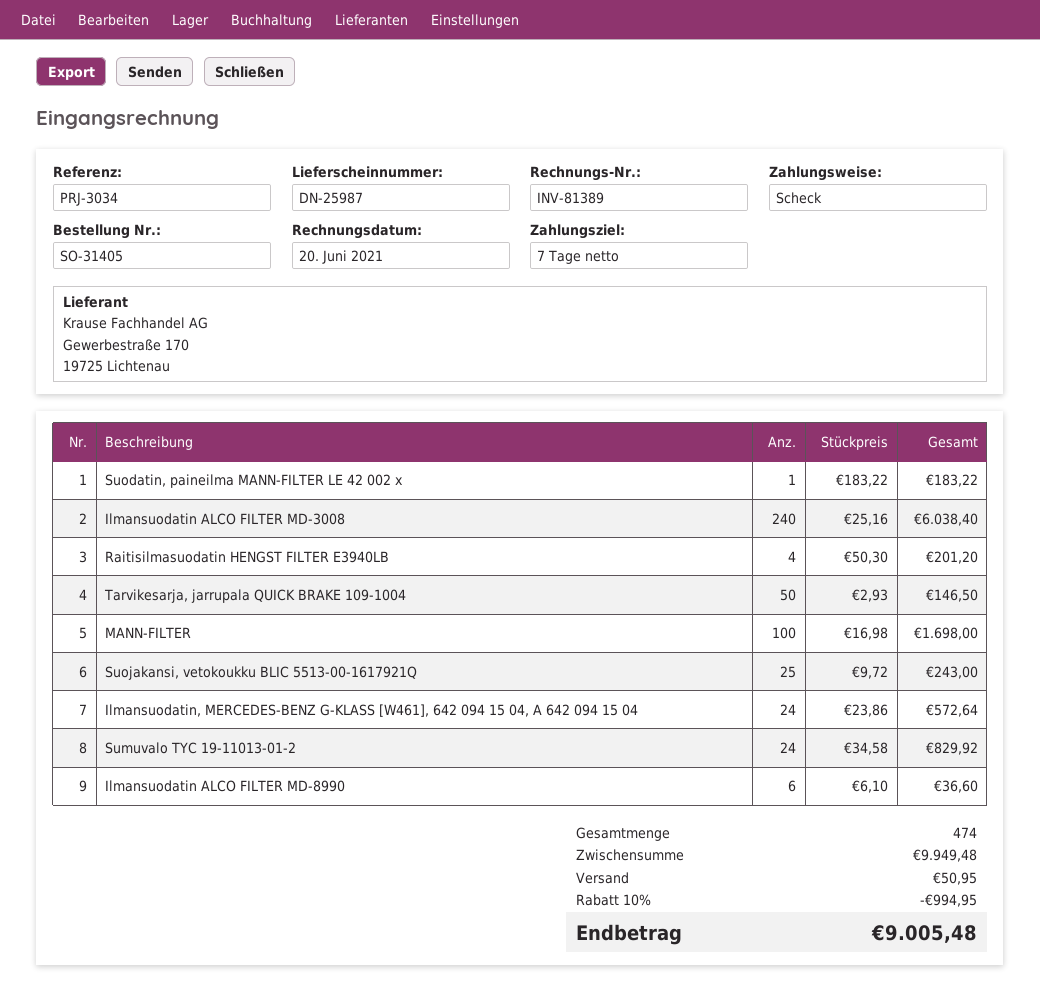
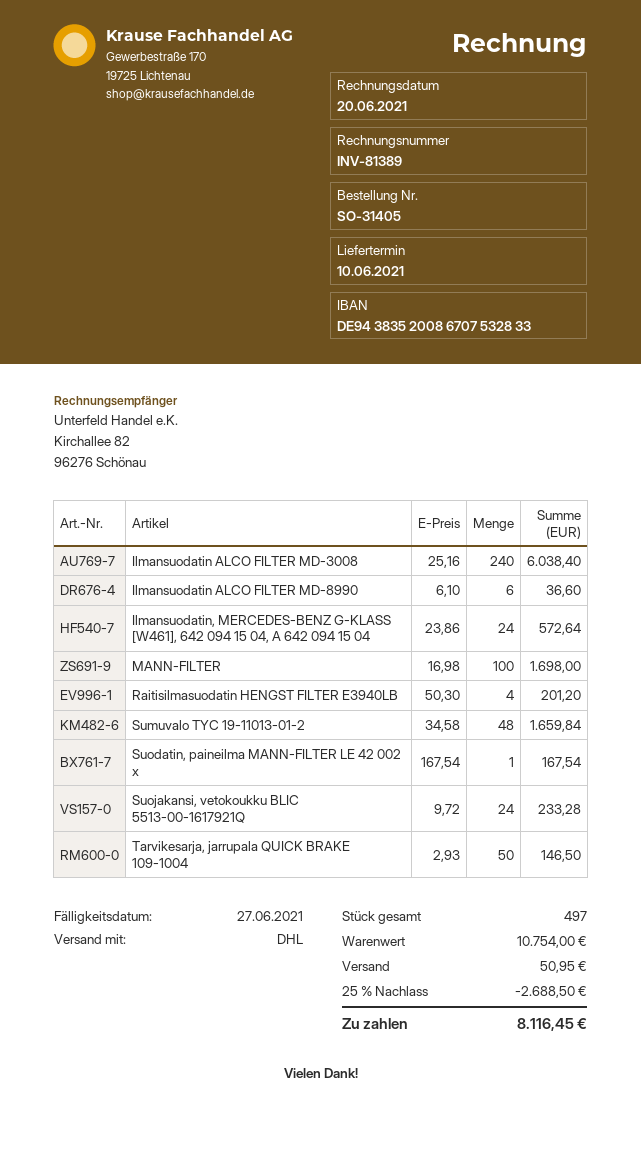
Suodatin, paineilma MANN-FILTER LE 42 002 x: 1 x 183.22 = 183.22 -> 1 x 167.54 = 167.54
Suojakansi, vetokoukku BLIC 5513-00-1617921Q: 25 x 9.72 = 243.00 -> 24 x 9.72 = 233.28
Sumuvalo TYC 19-11013-01-2: 24 x 34.58 = 829.92 -> 48 x 34.58 = 1659.84
total quantity: 474 -> 497
subtotal: 9949.48 -> 10754.00
discount: 10% = 994.95 -> 25% = 2688.50
total: 9005.48 -> 8116.45

